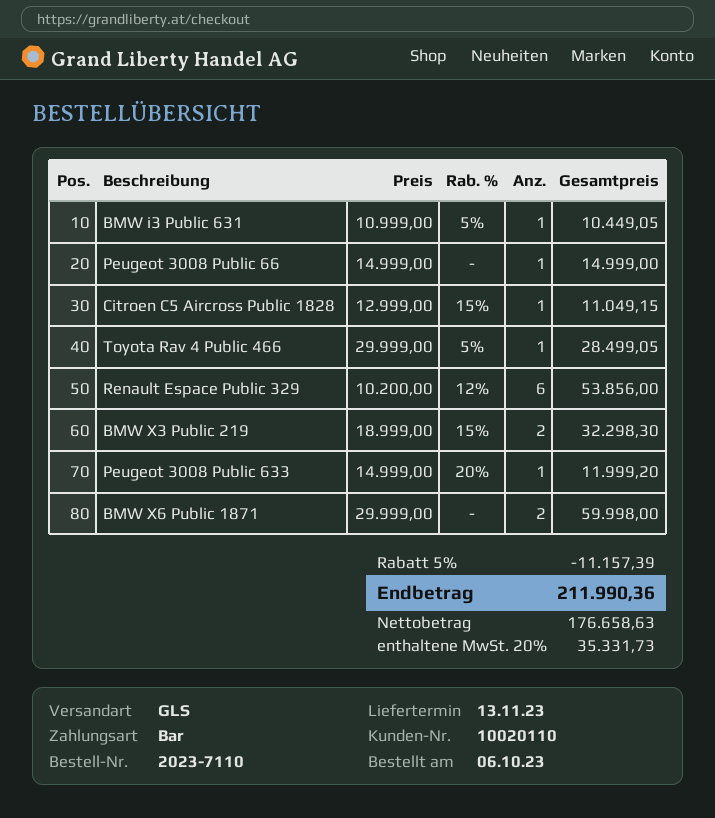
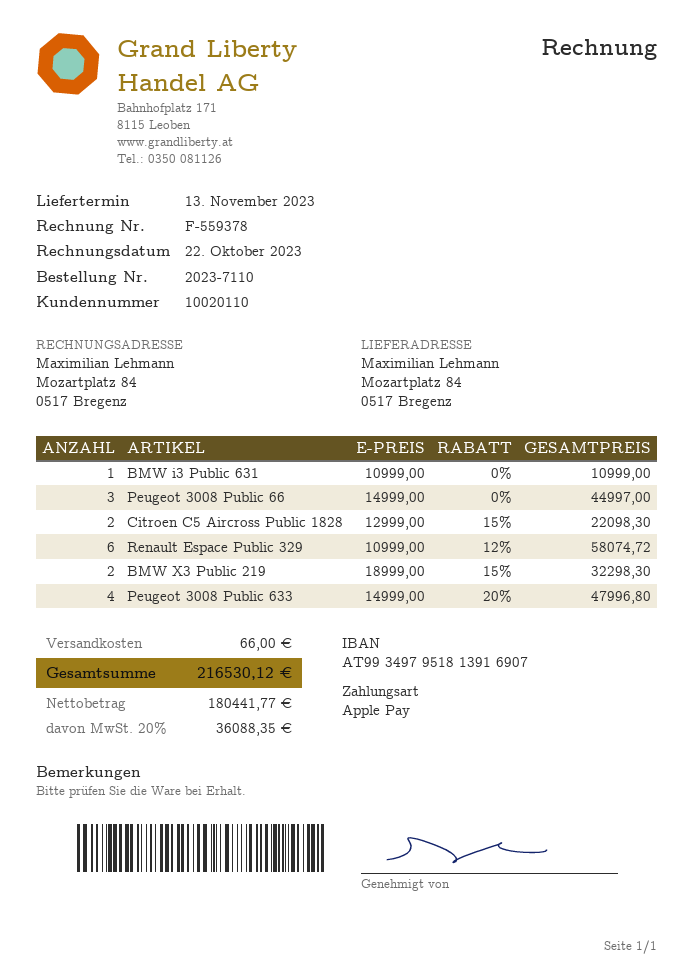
payment method: cash -> Apple Pay
BMW i3 Public 631: 1 x 10999.00 - 5% = 10449.05 -> 1 x 10999.00 = 10999.00
Peugeot 3008 Public 66: 1 x 14999.00 = 14999.00 -> 3 x 14999.00 = 44997.00
Citroen C5 Aircross Public 1828: 1 x 12999.00 - 15% = 11049.15 -> 2 x 12999.00 - 15% = 22098.30
Toyota Rav 4 Public 466: 1 x 29999.00 - 5% = 28499.05 -> none
Renault Espace Public 329: 6 x 10200.00 - 12% = 53856.00 -> 6 x 10999.00 - 12% = 58074.72
Peugeot 3008 Public 633: 1 x 14999.00 - 20% = 11999.20 -> 4 x 14999.00 - 20% = 47996.80
BMW X6 Public 1871: 2 x 29999.00 = 59998.00 -> none
discount: 5% = 11157.39 -> none
shipping: none -> 66.00
net: 176658.63 -> 180441.77
tax: 20% = 35331.73 -> 20% = 36088.35
total: 211990.36 -> 216530.12

